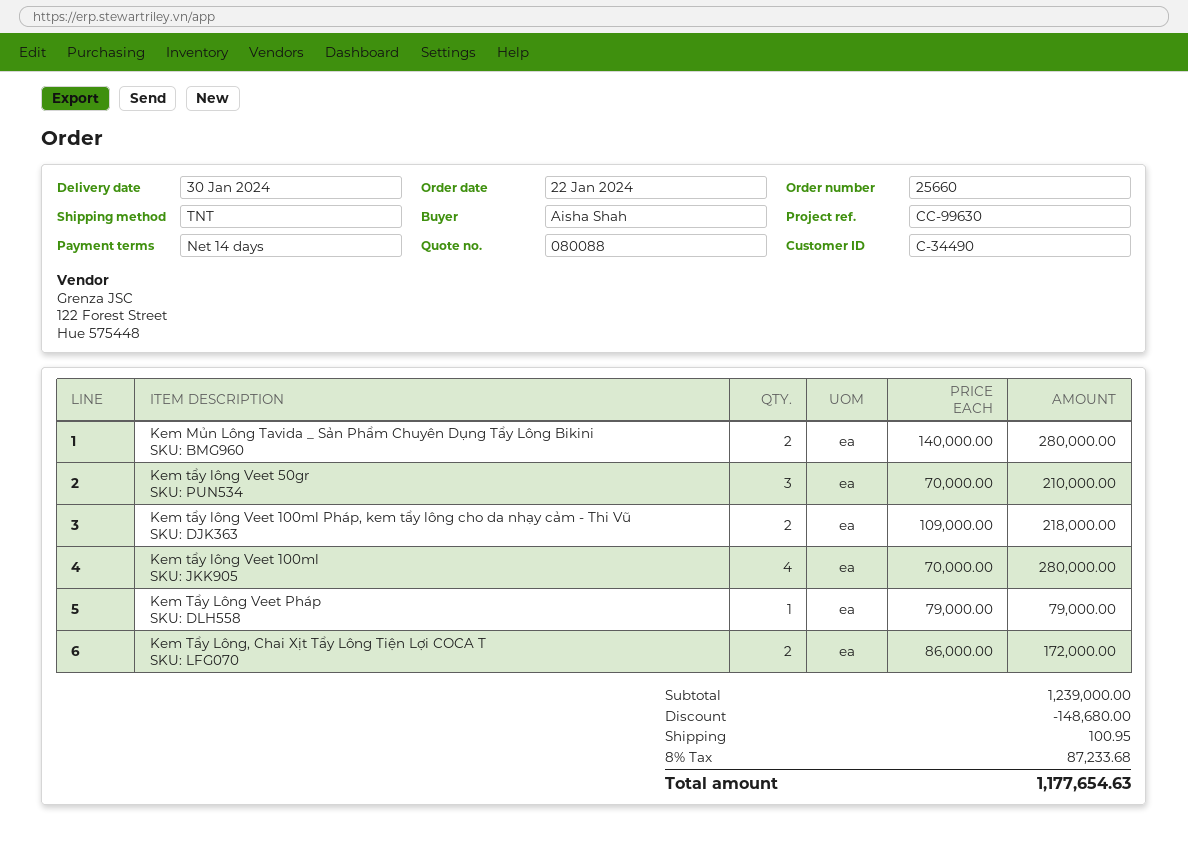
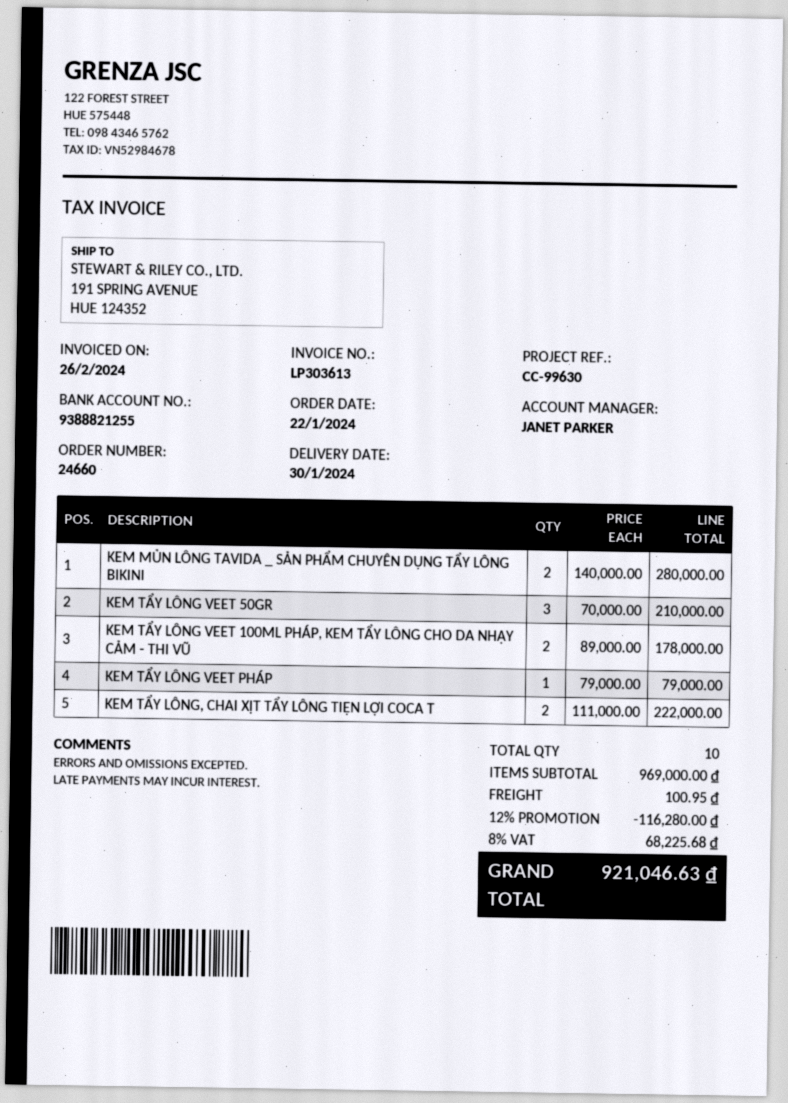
order number: 25660 -> 24660
Kem tẩy lông Veet 100ml Pháp, kem tẩy lông cho da nhạy cảm - Thi Vũ: 2 x 109000.00 = 218000.00 -> 2 x 89000.00 = 178000.00
Kem tẩy lông Veet 100ml: 4 x 70000.00 = 280000.00 -> none
Kem Tẩy Lông, Chai Xịt Tẩy Lông Tiện Lợi COCA T: 2 x 86000.00 = 172000.00 -> 2 x 111000.00 = 222000.00
subtotal: 1239000.00 -> 969000.00
discount: 148680.00 -> 116280.00
tax: 8% = 87233.68 -> 8% = 68225.68
total: 1177654.63 -> 921046.63

